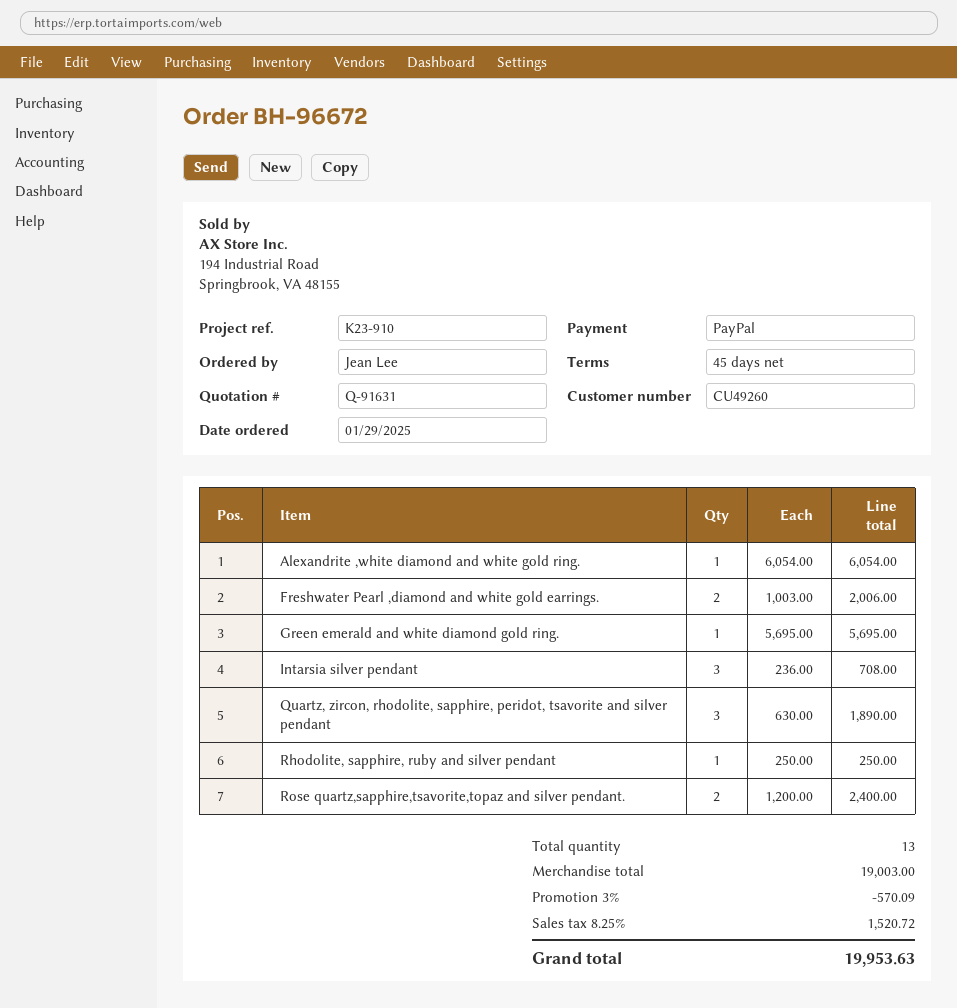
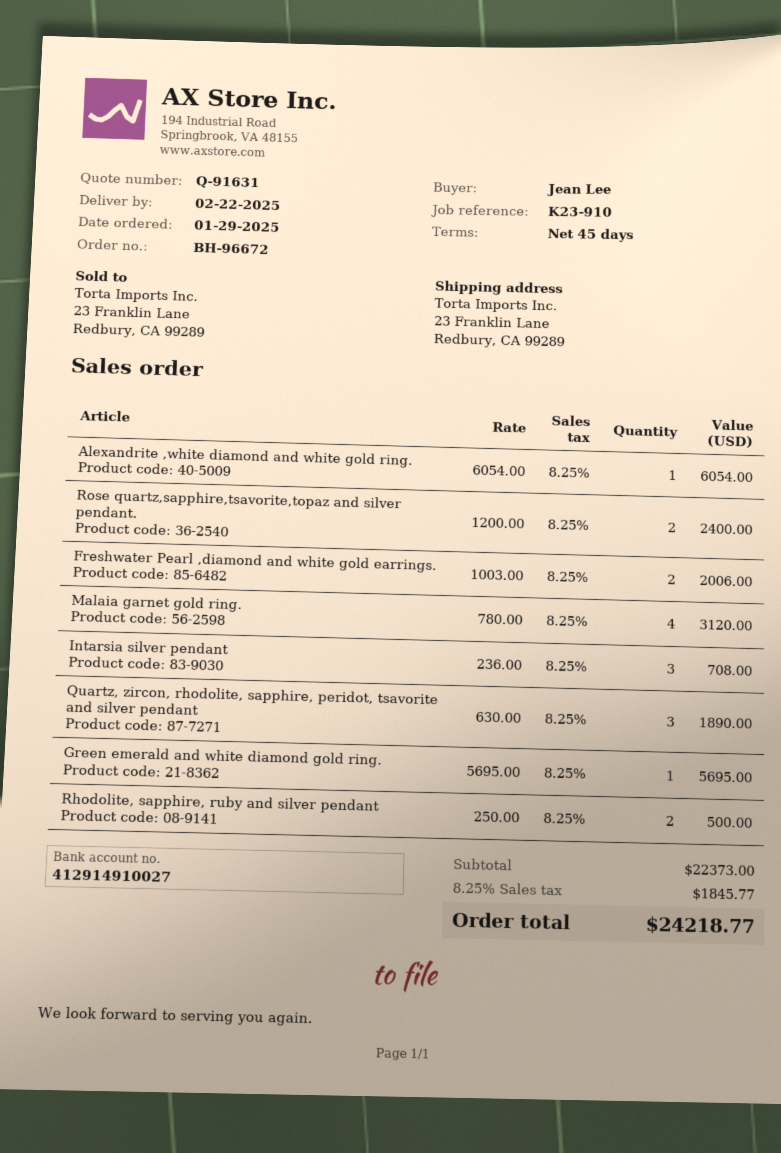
Rhodolite, sapphire, ruby and silver pendant: 1 x 250.00 = 250.00 -> 2 x 250.00 = 500.00
Malaia garnet gold ring.: none -> 4 x 780.00 = 3120.00
subtotal: 19003.00 -> 22373.00
discount: 3% = 570.09 -> none
tax: 8.25% = 1520.72 -> 8.25% = 1845.77
total: 19953.63 -> 24218.77

